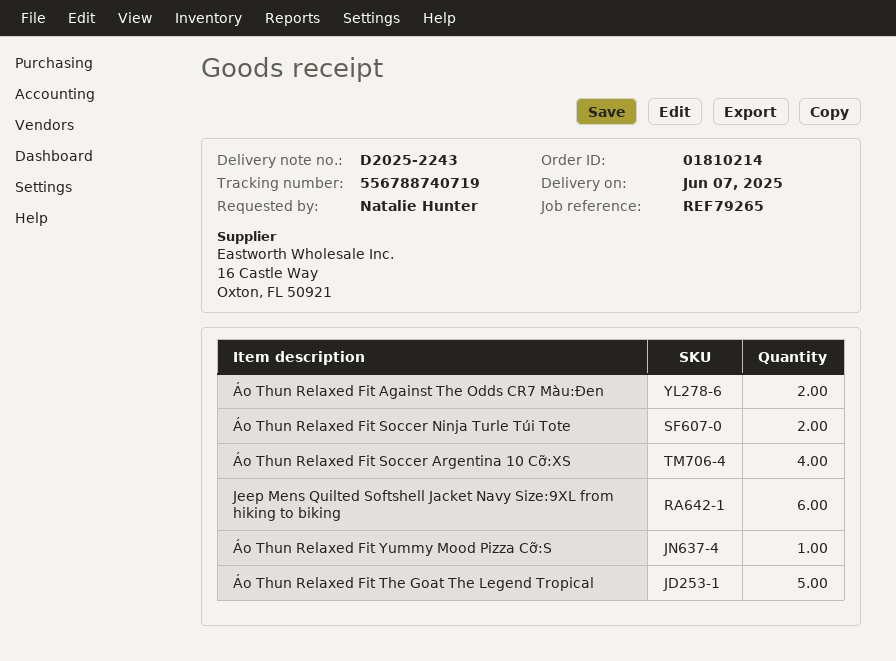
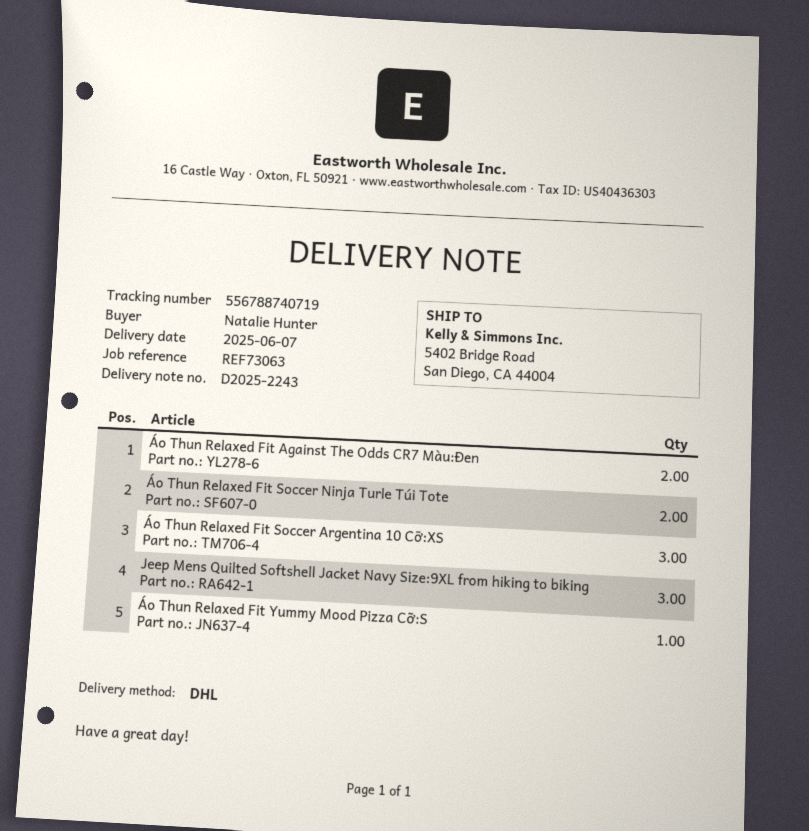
reference: REF79265 -> REF73063
Áo Thun Relaxed Fit Soccer Argentina 10 Cỡ:XS: 4 -> 3
Jeep Mens Quilted Softshell Jacket Navy Size:9XL from hiking to biking: 6 -> 3
Áo Thun Relaxed Fit The Goat The Legend Tropical: 5 -> none

